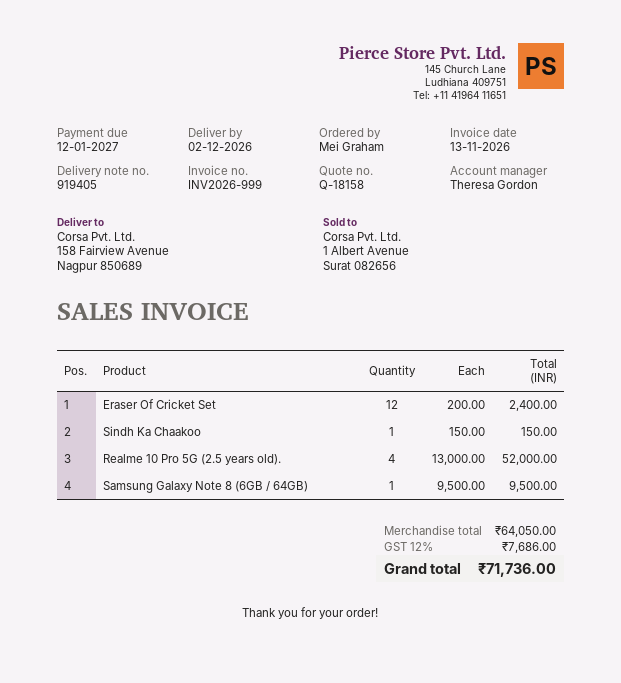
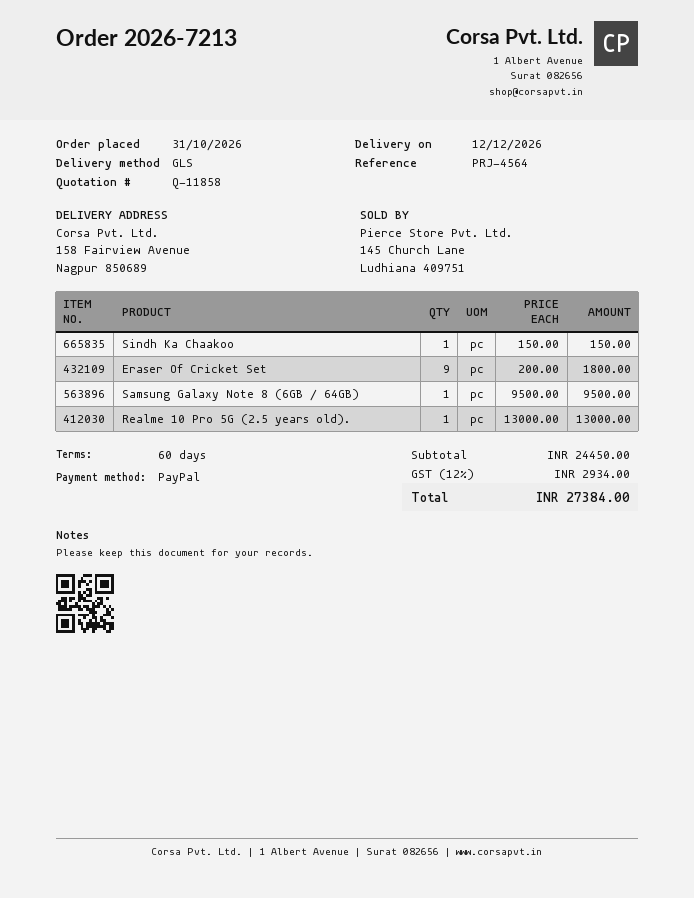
quote number: Q-18158 -> Q-11858
delivery date: 2026-12-02 -> 2026-12-12
Eraser Of Cricket Set: 12 x 200.00 = 2400.00 -> 9 x 200.00 = 1800.00
Realme 10 Pro 5G (2.5 years old).: 4 x 13000.00 = 52000.00 -> 1 x 13000.00 = 13000.00
subtotal: 64050.00 -> 24450.00
tax: 12% = 7686.00 -> 12% = 2934.00
total: 71736.00 -> 27384.00

